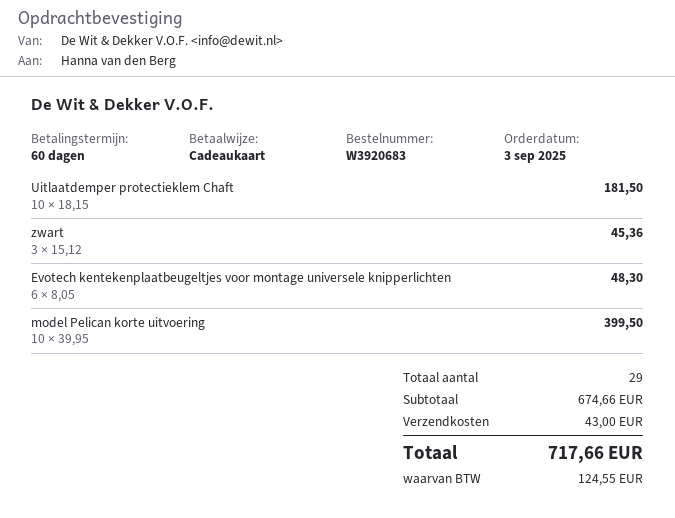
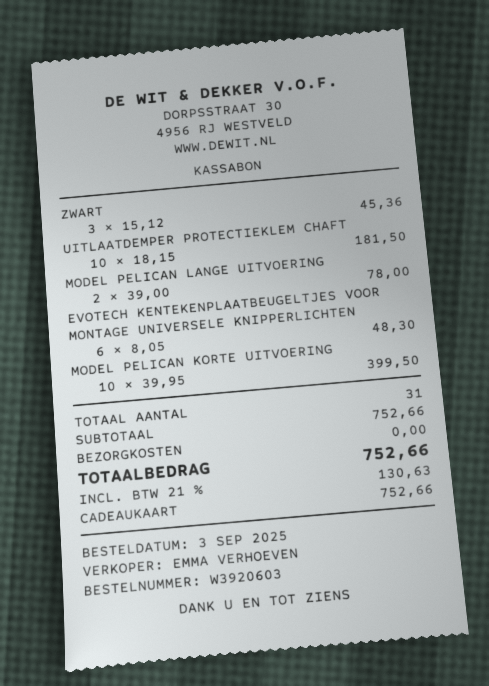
order number: W3920683 -> W3920603
MODEL PELICAN LANGE UITVOERING: none -> 2 x 39.00 = 78.00
total quantity: 29 -> 31
subtotal: 674.66 -> 752.66
shipping: 43.00 -> 0.00
tax: 124.55 -> 130.63
total: 717.66 -> 752.66

